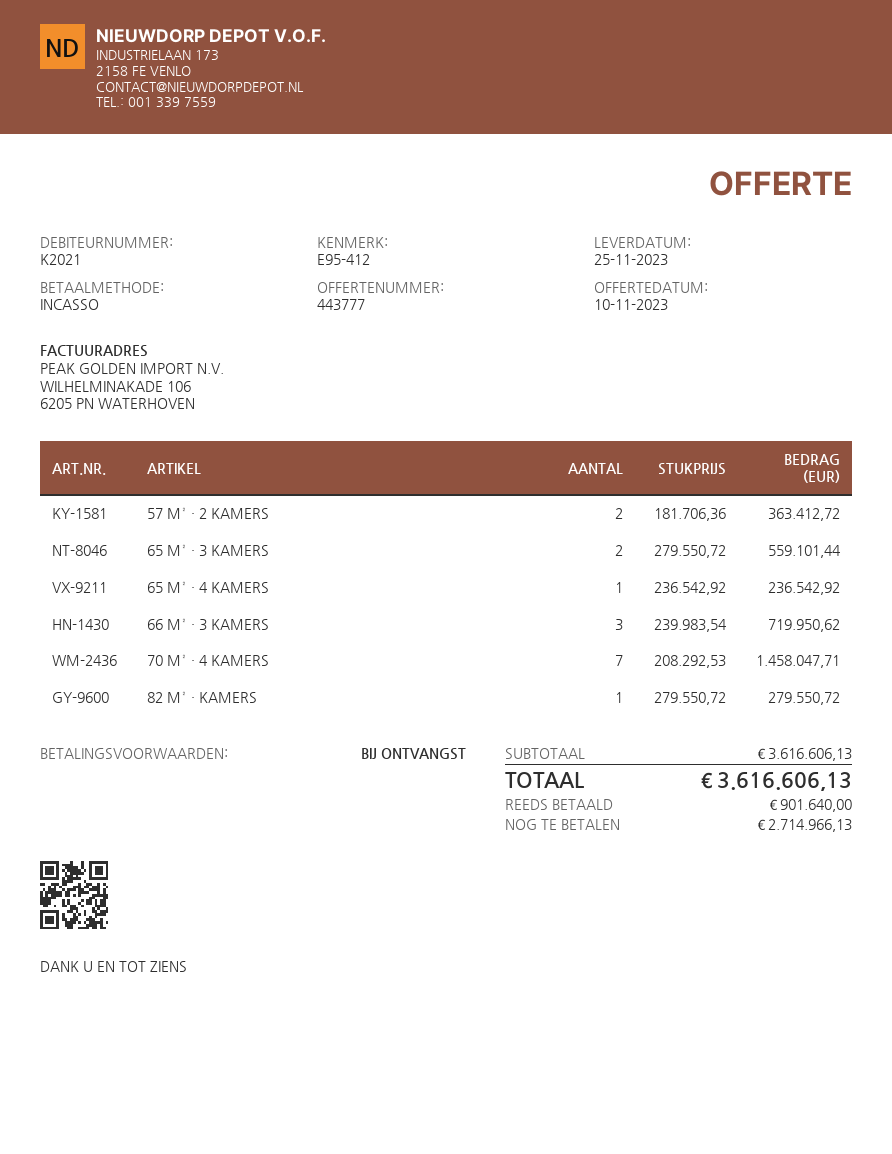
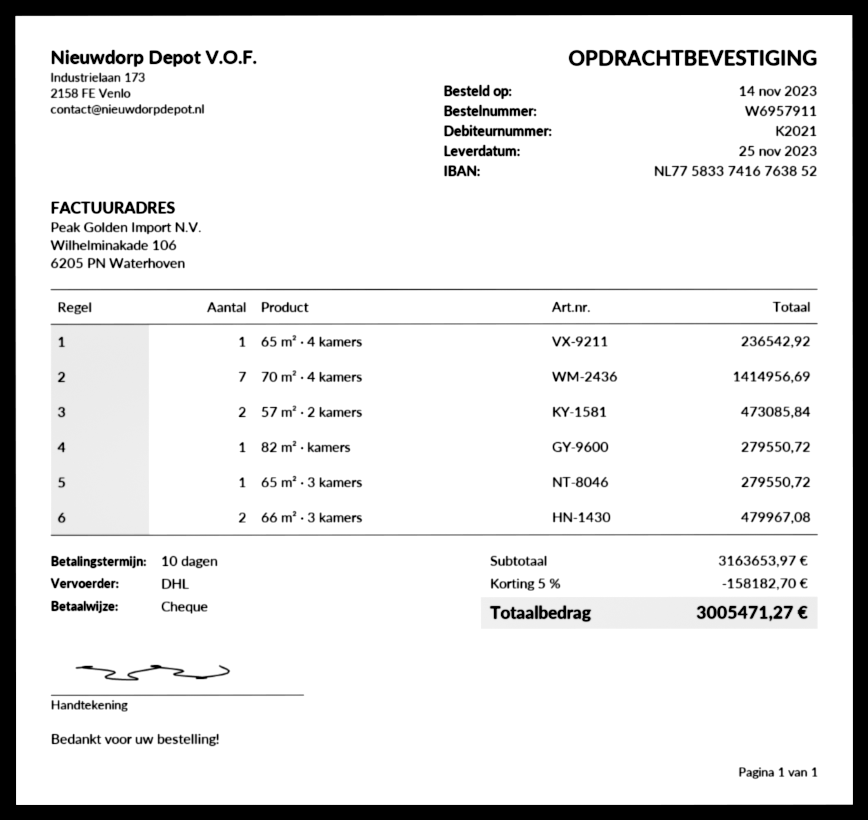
payment terms: on receipt -> 10 days
payment method: direct debit -> cheque
57 M² · 2 KAMERS: 2 for 363412.72 -> 2 for 473085.84
65 M² · 3 KAMERS: 2 for 559101.44 -> 1 for 279550.72
66 M² · 3 KAMERS: 3 for 719950.62 -> 2 for 479967.08
70 M² · 4 KAMERS: 7 for 1458047.71 -> 7 for 1414956.69
subtotal: 3616606.13 -> 3163653.97
discount: none -> 5% = 158182.70
total: 3616606.13 -> 3005471.27

